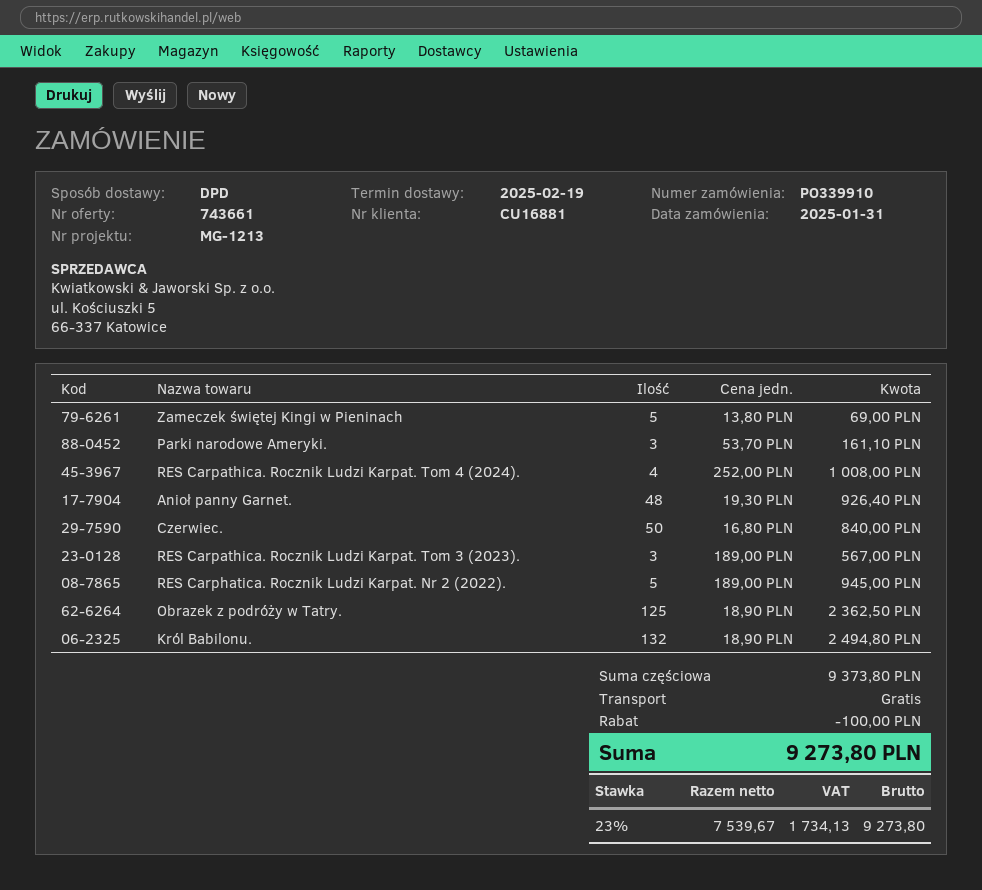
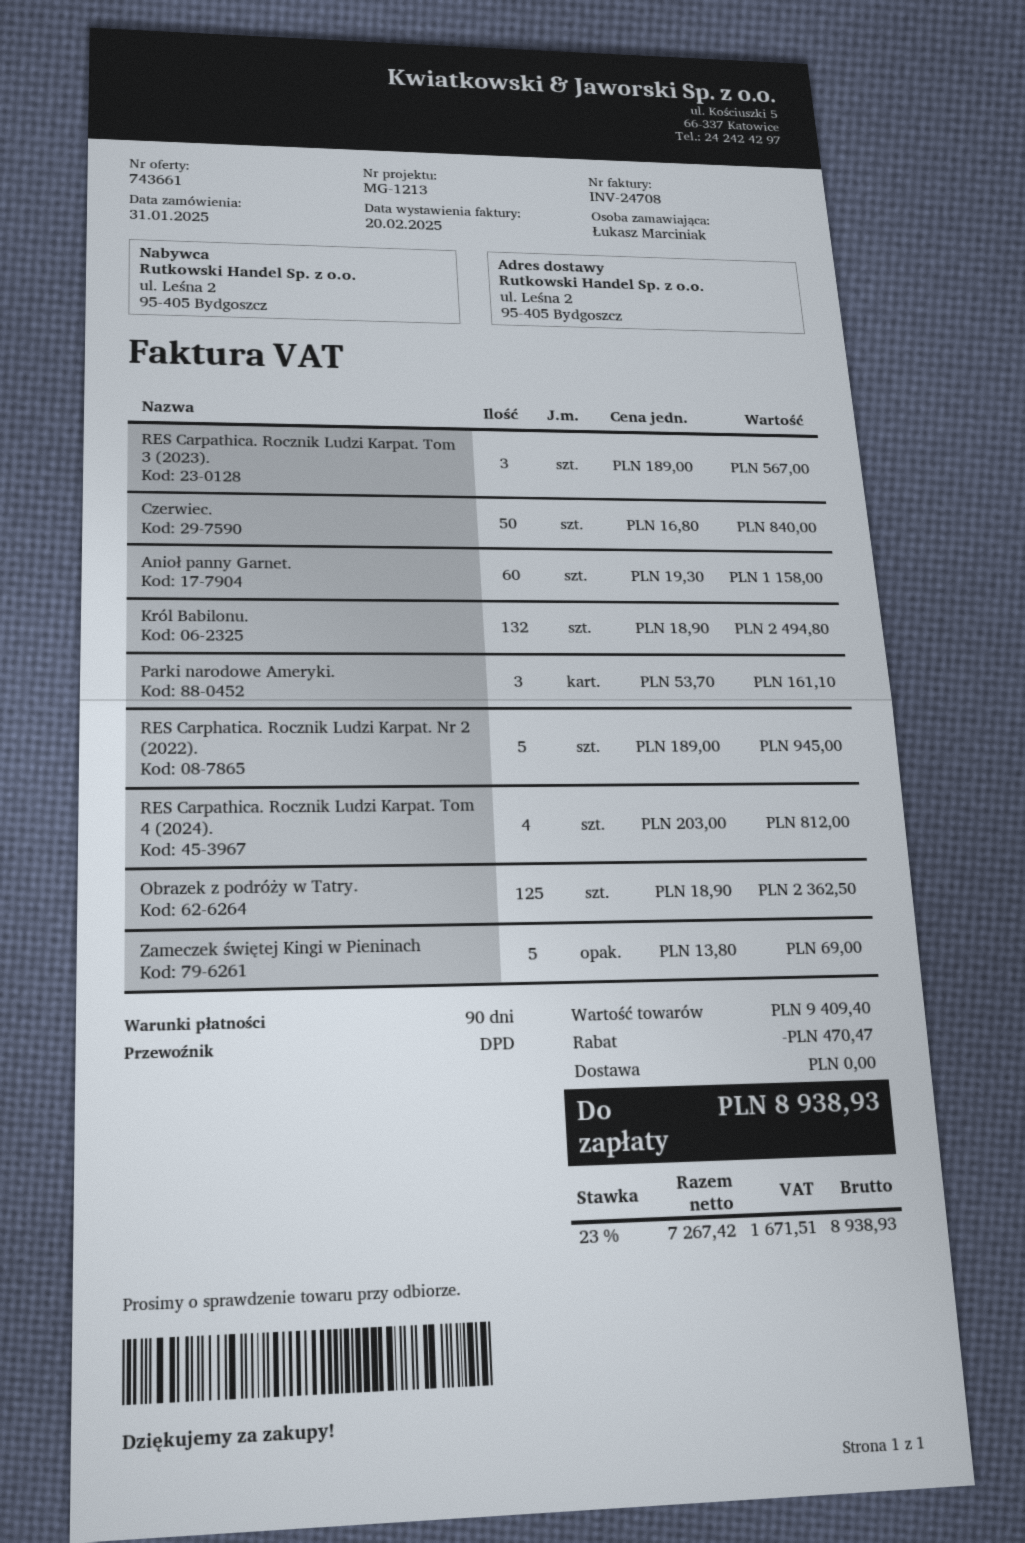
RES Carpathica. Rocznik Ludzi Karpat. Tom 4 (2024).: 4 x 252.00 = 1008.00 -> 4 x 203.00 = 812.00
Anioł panny Garnet.: 48 x 19.30 = 926.40 -> 60 x 19.30 = 1158.00
subtotal: 9373.80 -> 9409.40
discount: 100.00 -> 470.47
net: 7539.67 -> 7267.42
tax: 23% = 1734.13 -> 23% = 1671.51
total: 9273.80 -> 8938.93

